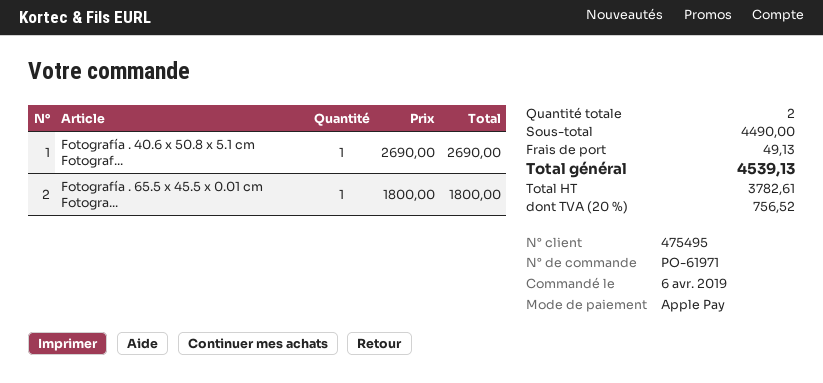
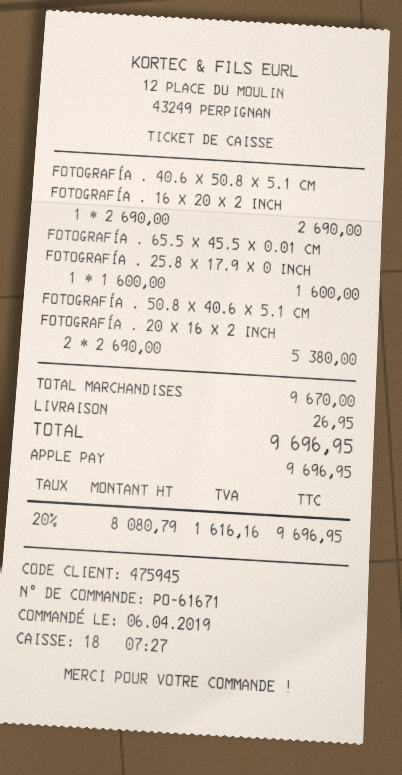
order number: PO-61971 -> PO-61671
customer number: 475495 -> 475945
Fotografía . 65.5 x 45.5 x 0.01 cm Fotogra...: 1 x 1800.00 = 1800.00 -> 1 x 1600.00 = 1600.00
FOTOGRAFÍA . 50.8 X 40.6 X 5.1 CM FOTOGRAFÍA . 20 X 16 X 2 INCH: none -> 2 x 2690.00 = 5380.00
subtotal: 4490.00 -> 9670.00
shipping: 49.13 -> 26.95
net: 3782.61 -> 8080.79
tax: 20% = 756.52 -> 20% = 1616.16
total: 4539.13 -> 9696.95

